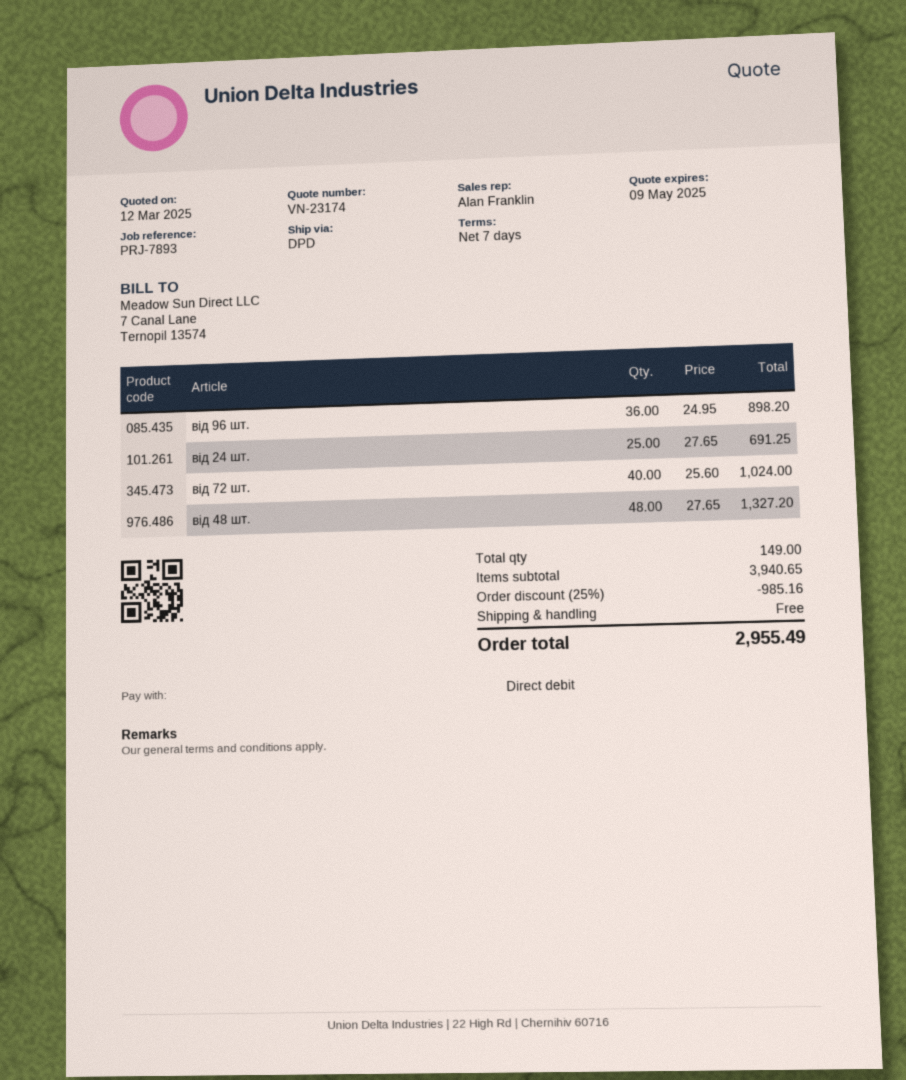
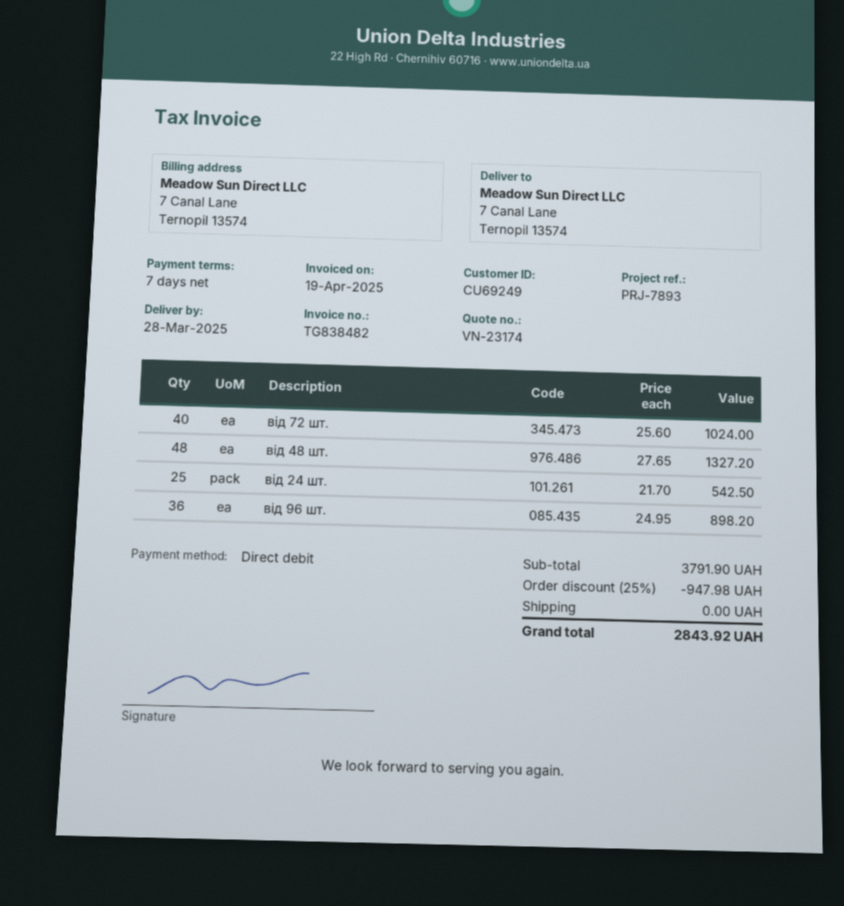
від 24 шт.: 25 x 27.65 = 691.25 -> 25 x 21.70 = 542.50
subtotal: 3940.65 -> 3791.90
discount: 25% = 985.16 -> 25% = 947.98
total: 2955.49 -> 2843.92

